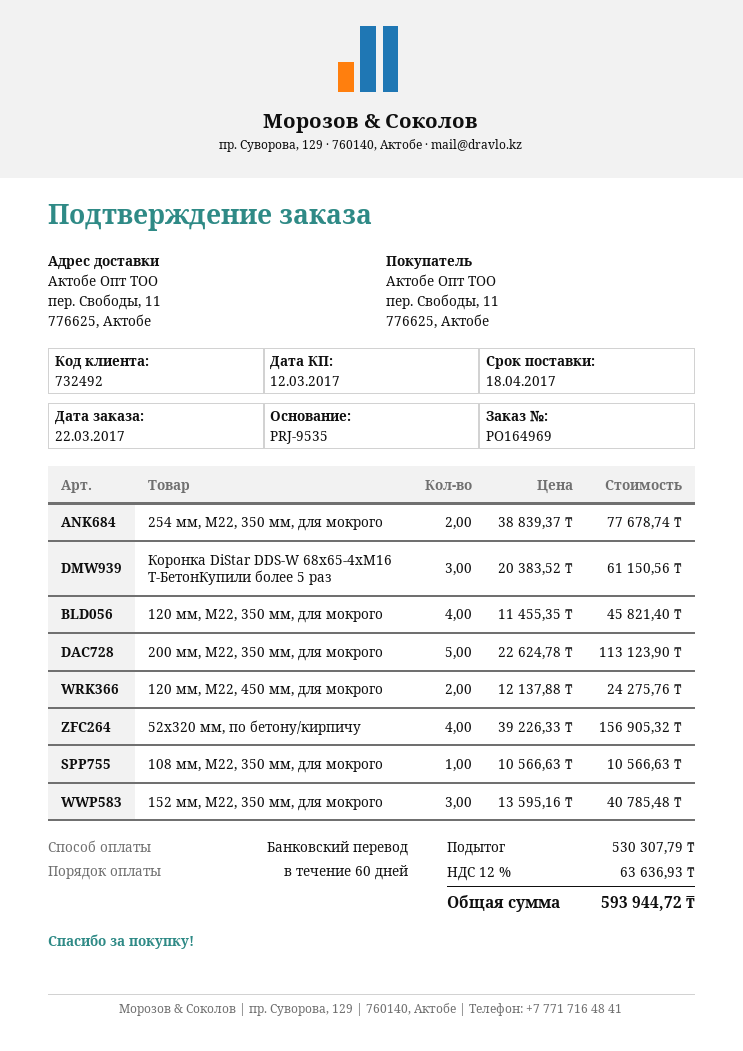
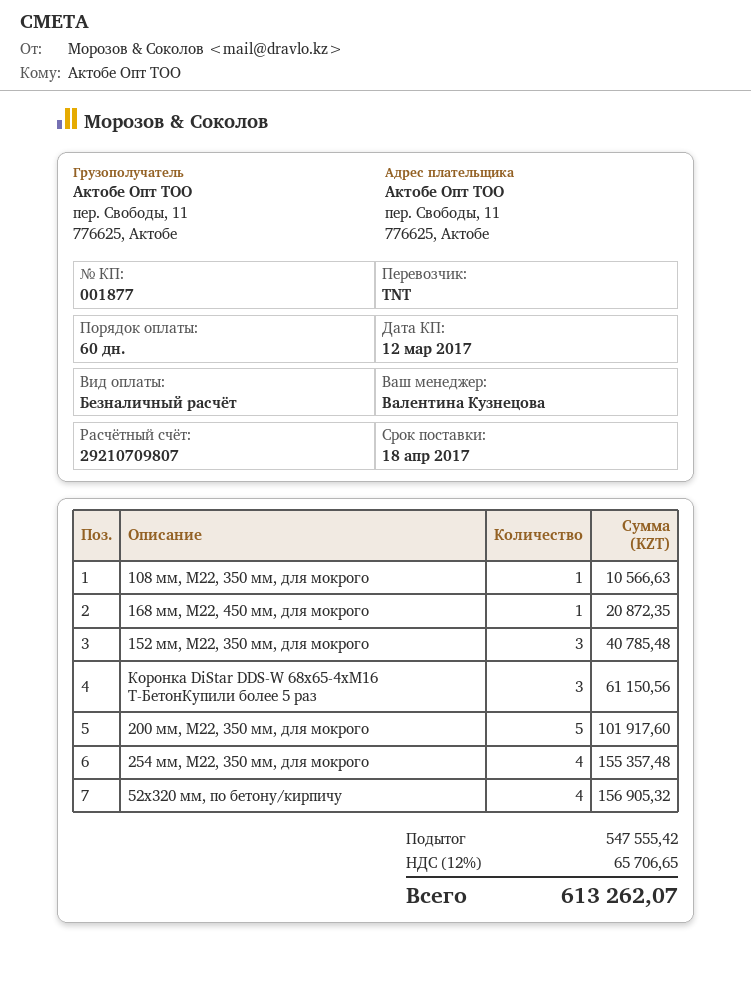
254 мм, M22, 350 мм, для мокрого: 2 for 77678.74 -> 4 for 155357.48
120 мм, M22, 350 мм, для мокрого: 4 for 45821.40 -> none
200 мм, M22, 350 мм, для мокрого: 5 for 113123.90 -> 5 for 101917.60
120 мм, M22, 450 мм, для мокрого: 2 for 24275.76 -> none
168 мм, M22, 450 мм, для мокрого: none -> 1 for 20872.35
subtotal: 530307.79 -> 547555.42
tax: 12% = 63636.93 -> 12% = 65706.65
total: 593944.72 -> 613262.07

